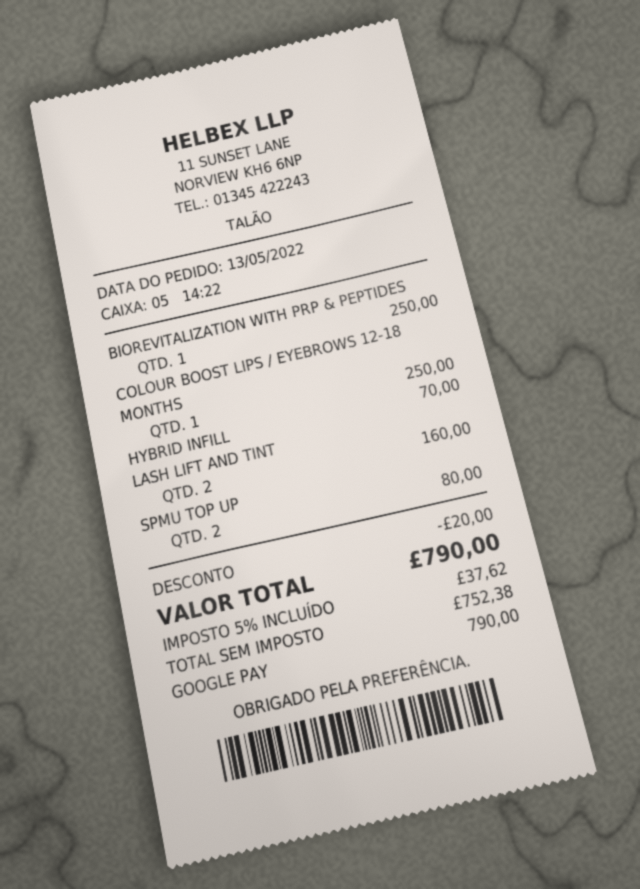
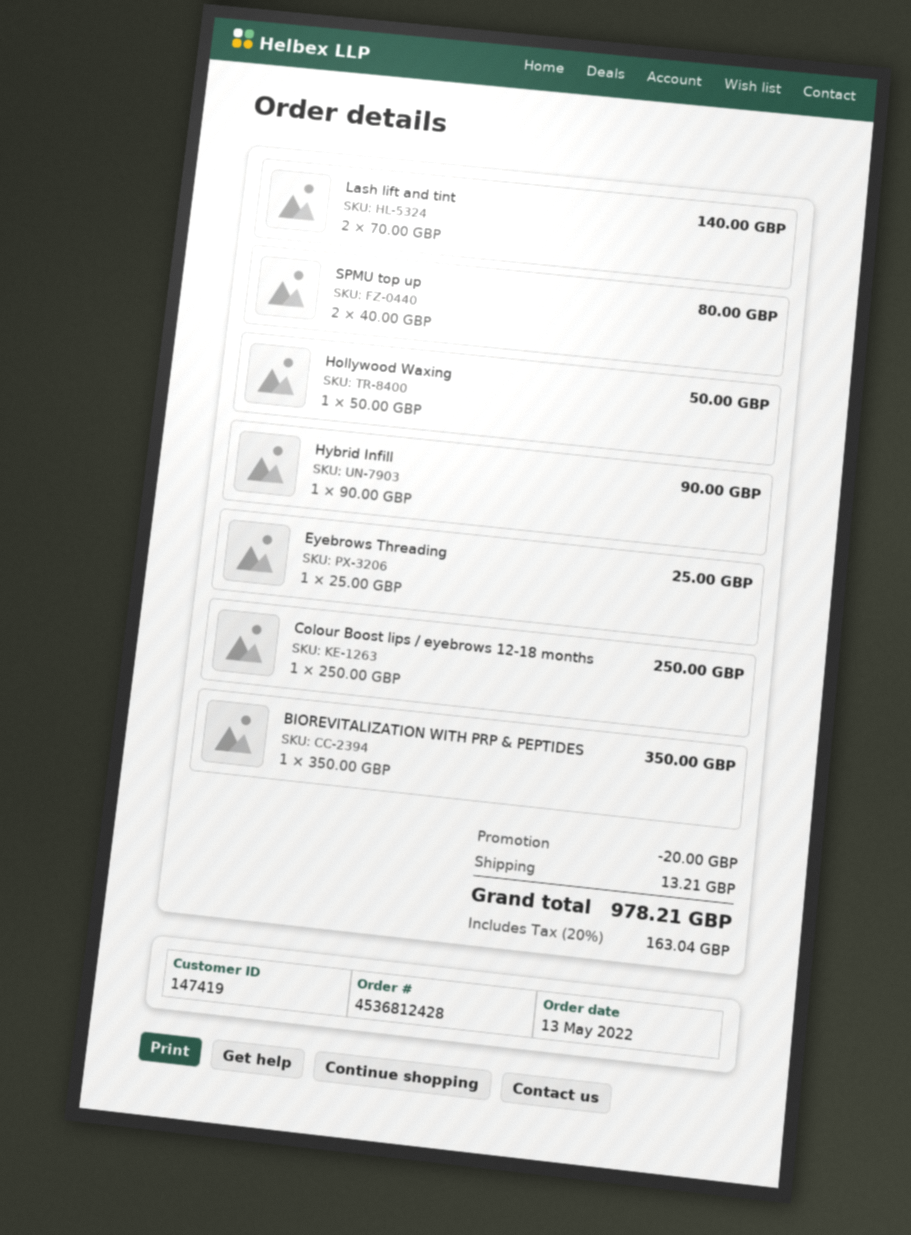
BIOREVITALIZATION WITH PRP & PEPTIDES: 1 for 250.00 -> 1 for 350.00
HYBRID INFILL: 1 for 70.00 -> 1 for 90.00
LASH LIFT AND TINT: 2 for 160.00 -> 2 for 140.00
Hollywood Waxing: none -> 1 for 50.00
Eyebrows Threading: none -> 1 for 25.00
shipping: none -> 13.21
tax: 5% = 37.62 -> 20% = 163.04
total: 790.00 -> 978.21

